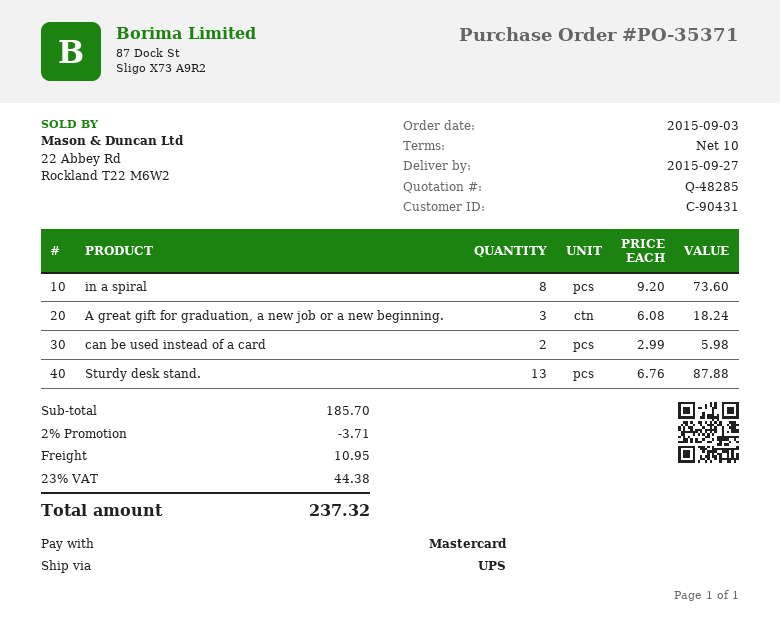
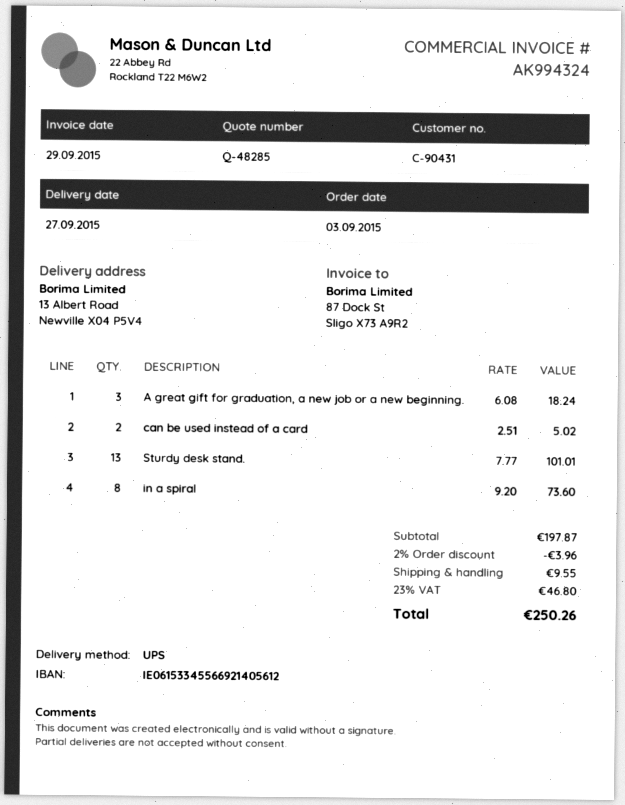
can be used instead of a card: 2 x 2.99 = 5.98 -> 2 x 2.51 = 5.02
Sturdy desk stand.: 13 x 6.76 = 87.88 -> 13 x 7.77 = 101.01
subtotal: 185.70 -> 197.87
discount: 2% = 3.71 -> 2% = 3.96
shipping: 10.95 -> 9.55
tax: 23% = 44.38 -> 23% = 46.80
total: 237.32 -> 250.26

